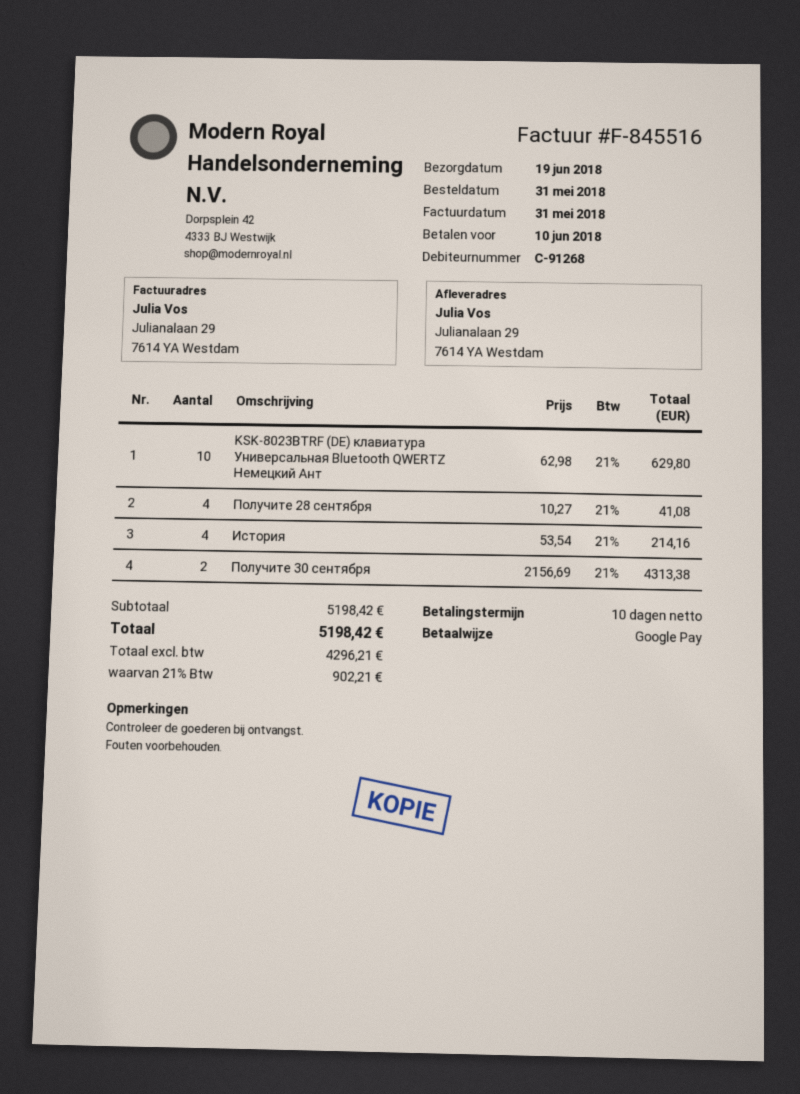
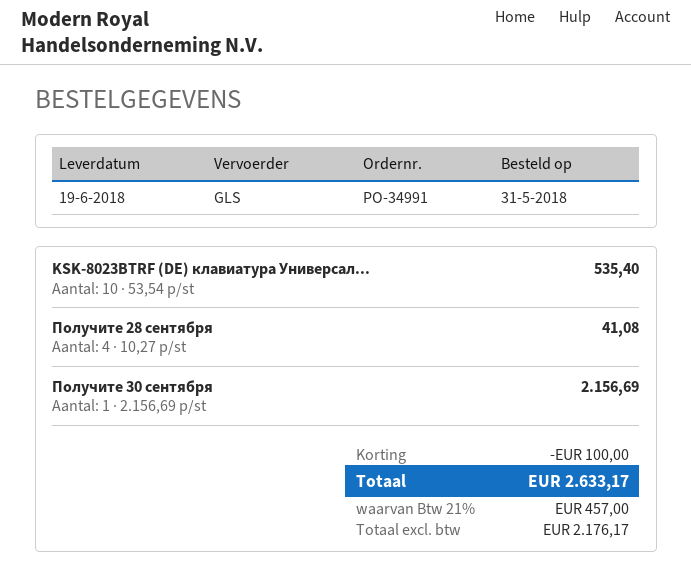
KSK-8023BTRF (DE) клавиатура Универсальная Bluetooth QWERTZ Немецкий Ант: 10 x 62.98 = 629.80 -> 10 x 53.54 = 535.40
История: 4 x 53.54 = 214.16 -> none
Получите 30 сентября: 2 x 2156.69 = 4313.38 -> 1 x 2156.69 = 2156.69
discount: none -> 100.00
net: 4296.21 -> 2176.17
tax: 21% = 902.21 -> 21% = 457.00
total: 5198.42 -> 2633.17

